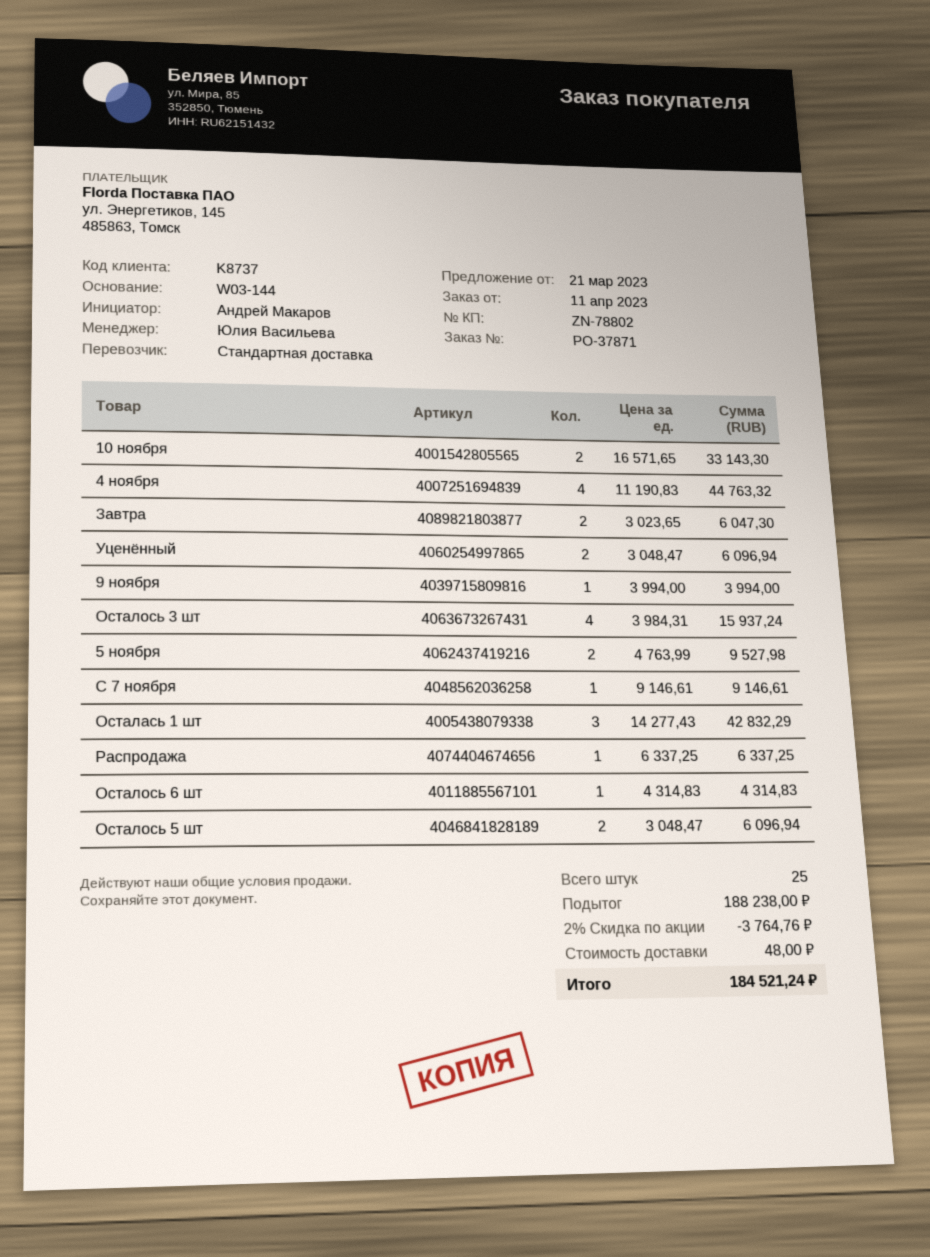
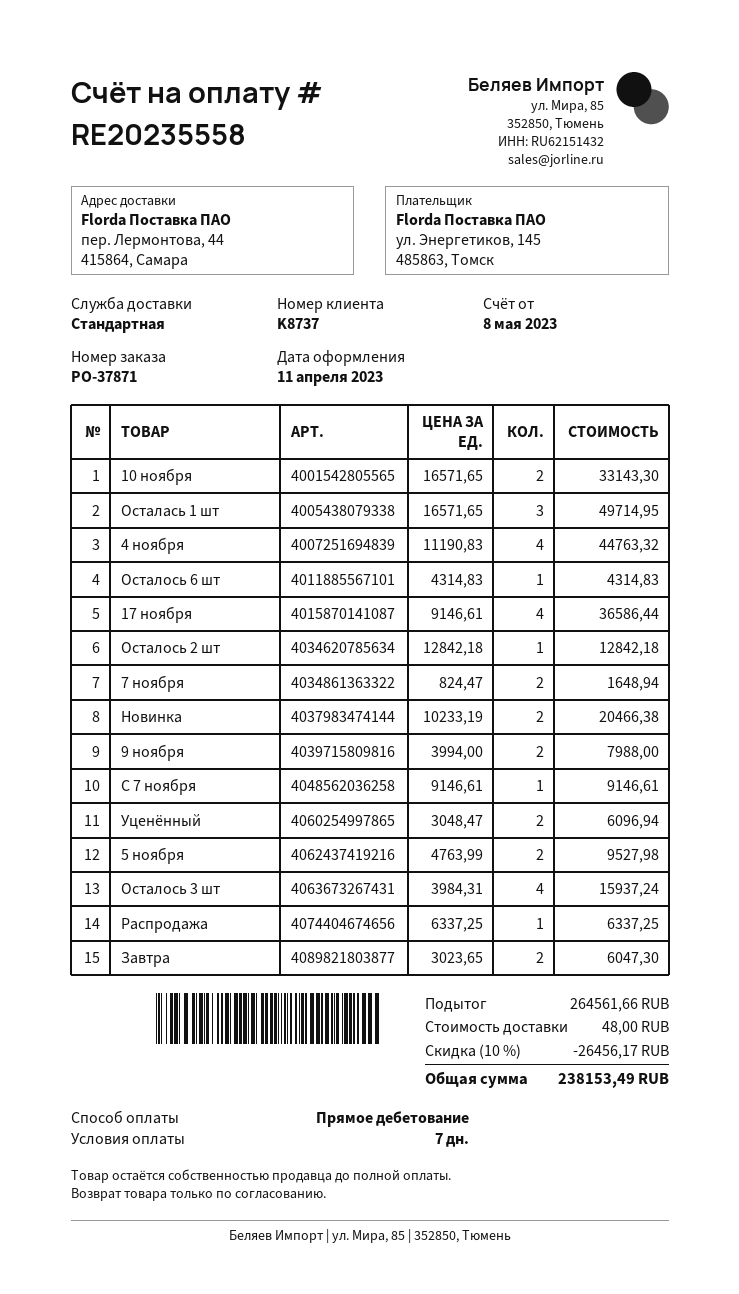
9 ноября: 1 x 3994.00 = 3994.00 -> 2 x 3994.00 = 7988.00
Осталась 1 шт: 3 x 14277.43 = 42832.29 -> 3 x 16571.65 = 49714.95
Осталось 5 шт: 2 x 3048.47 = 6096.94 -> none
17 ноября: none -> 4 x 9146.61 = 36586.44
Осталось 2 шт: none -> 1 x 12842.18 = 12842.18
7 ноября: none -> 2 x 824.47 = 1648.94
Новинка: none -> 2 x 10233.19 = 20466.38
subtotal: 188238.00 -> 264561.66
discount: 2% = 3764.76 -> 10% = 26456.17
total: 184521.24 -> 238153.49

